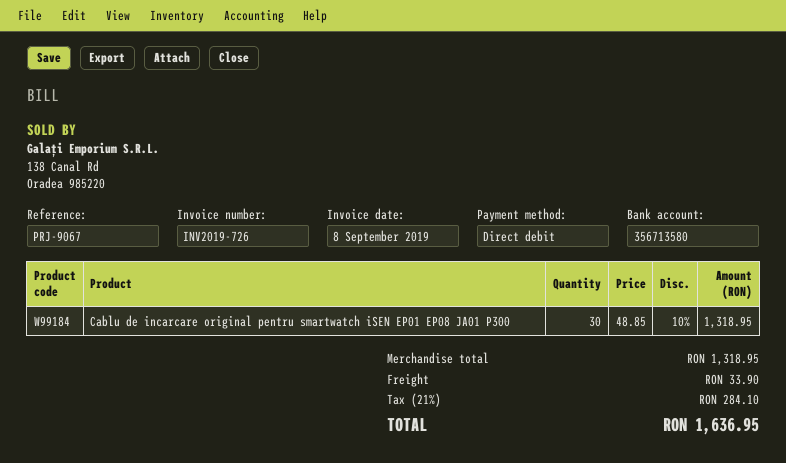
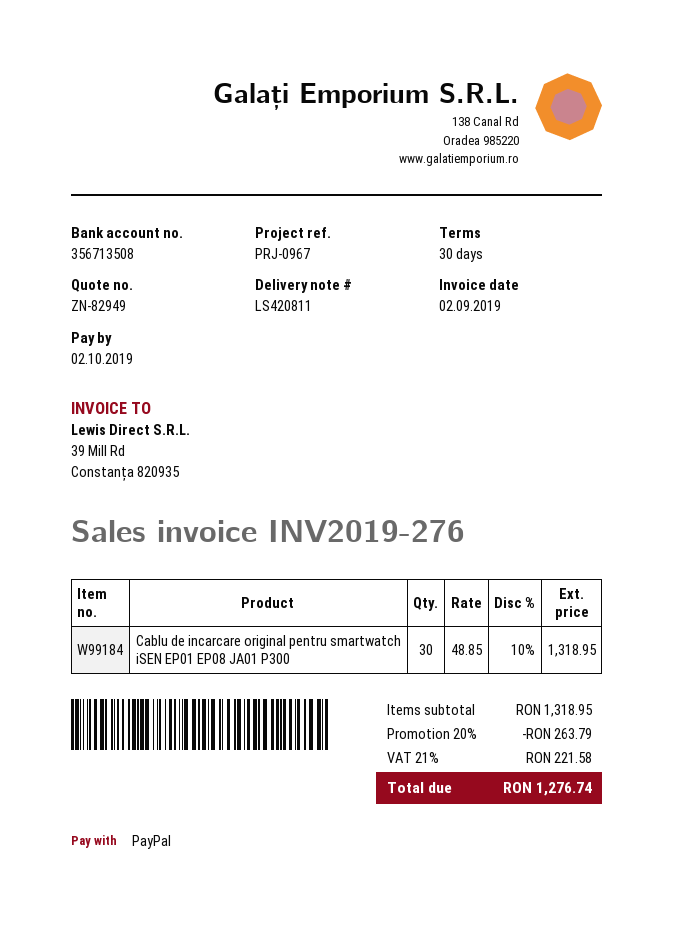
invoice number: INV2019-726 -> INV2019-276
invoice date: 2019-09-08 -> 2019-09-02
reference: PRJ-9067 -> PRJ-0967
payment method: direct debit -> PayPal
bank account: 356713580 -> 356713508
discount: none -> 20% = 263.79
shipping: 33.90 -> none
tax: 21% = 284.10 -> 21% = 221.58
total: 1636.95 -> 1276.74

